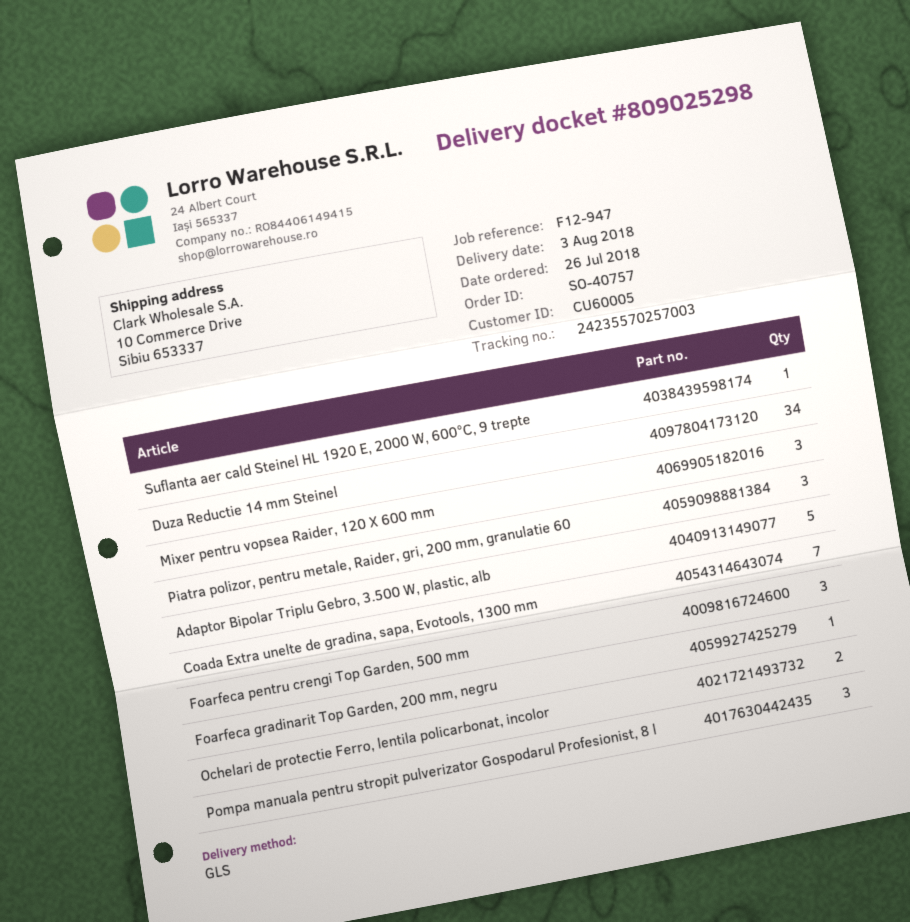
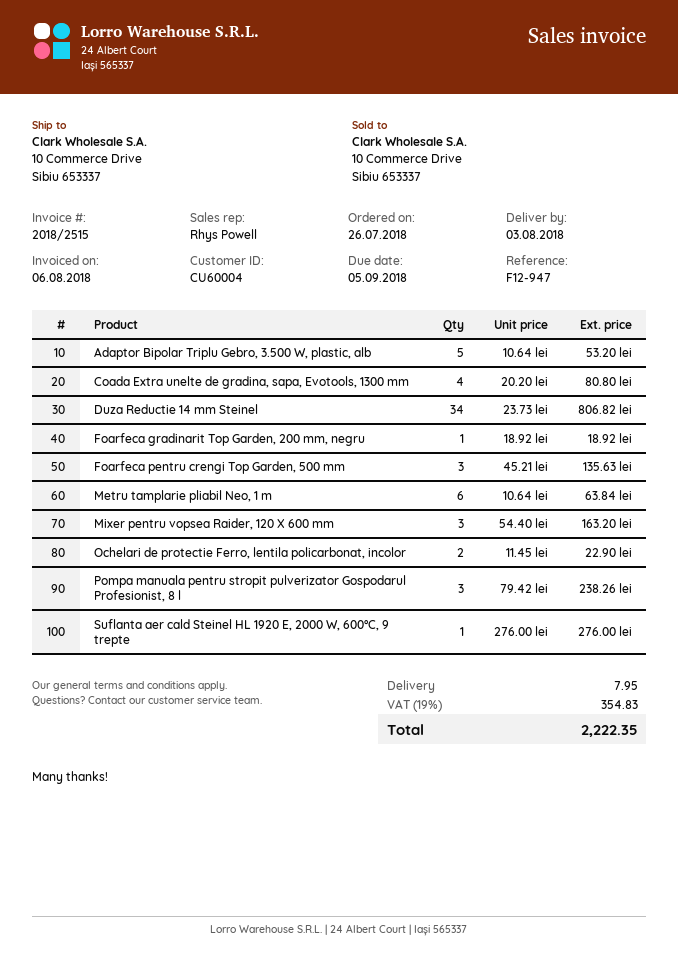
customer number: CU60005 -> CU60004
Piatra polizor, pentru metale, Raider, gri, 200 mm, granulatie 60: 3 -> none
Coada Extra unelte de gradina, sapa, Evotools, 1300 mm: 7 -> 4
Metru tamplarie pliabil Neo, 1 m: none -> 6

